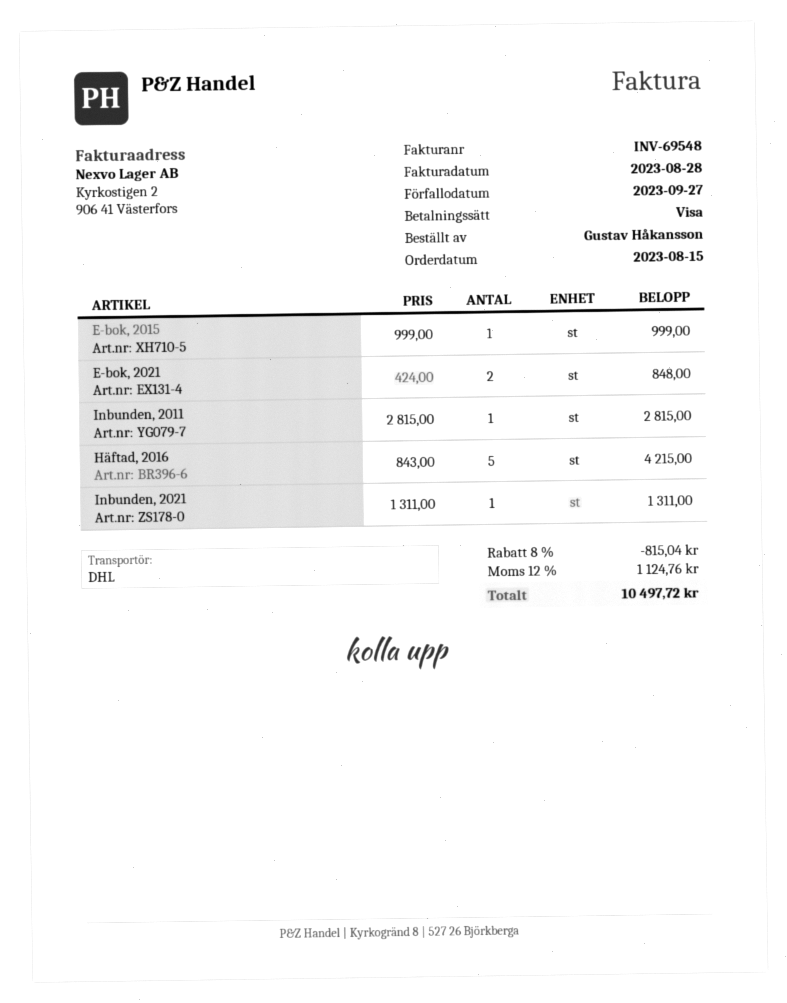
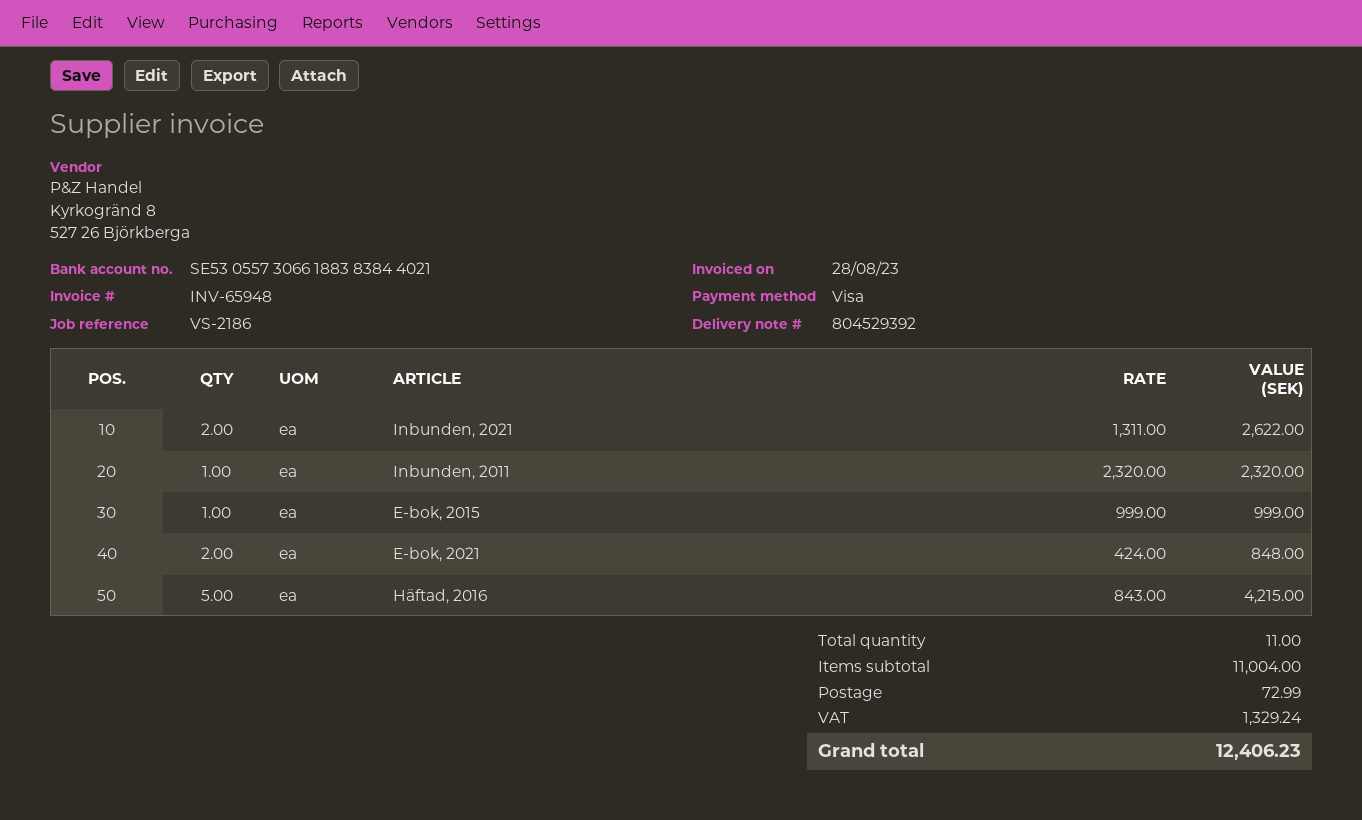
invoice number: INV-69548 -> INV-65948
Inbunden, 2011: 1 x 2815.00 = 2815.00 -> 1 x 2320.00 = 2320.00
Inbunden, 2021: 1 x 1311.00 = 1311.00 -> 2 x 1311.00 = 2622.00
discount: 8% = 815.04 -> none
shipping: none -> 72.99
tax: 1124.76 -> 1329.24
total: 10497.72 -> 12406.23

